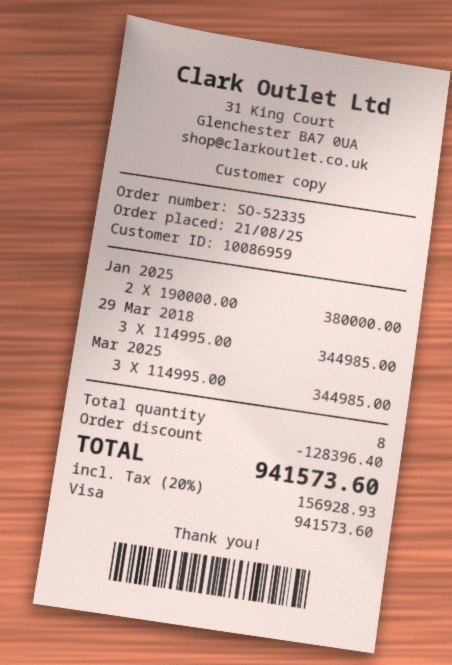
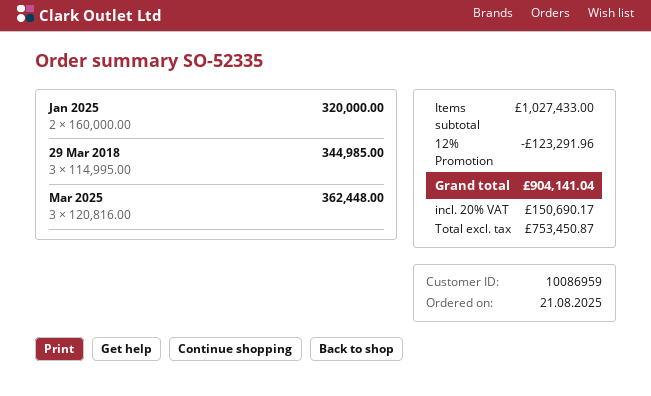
Jan 2025: 2 x 190000.00 = 380000.00 -> 2 x 160000.00 = 320000.00
Mar 2025: 3 x 114995.00 = 344985.00 -> 3 x 120816.00 = 362448.00
discount: 128396.40 -> 123291.96
tax: 20% = 156928.93 -> 20% = 150690.17
total: 941573.60 -> 904141.04

